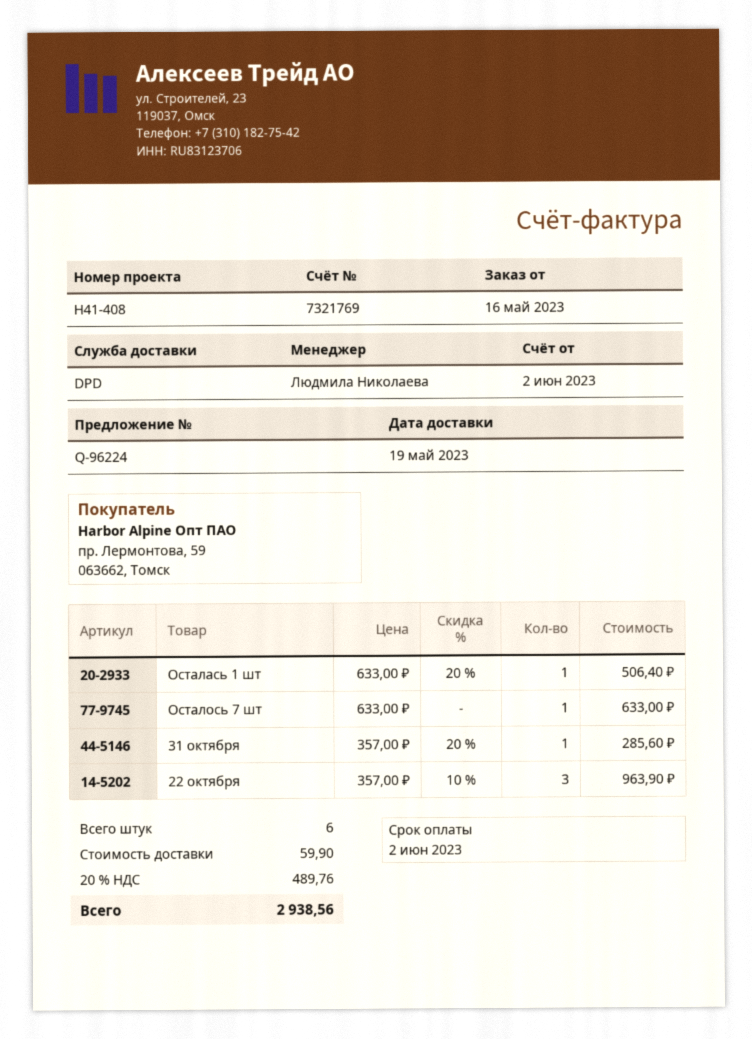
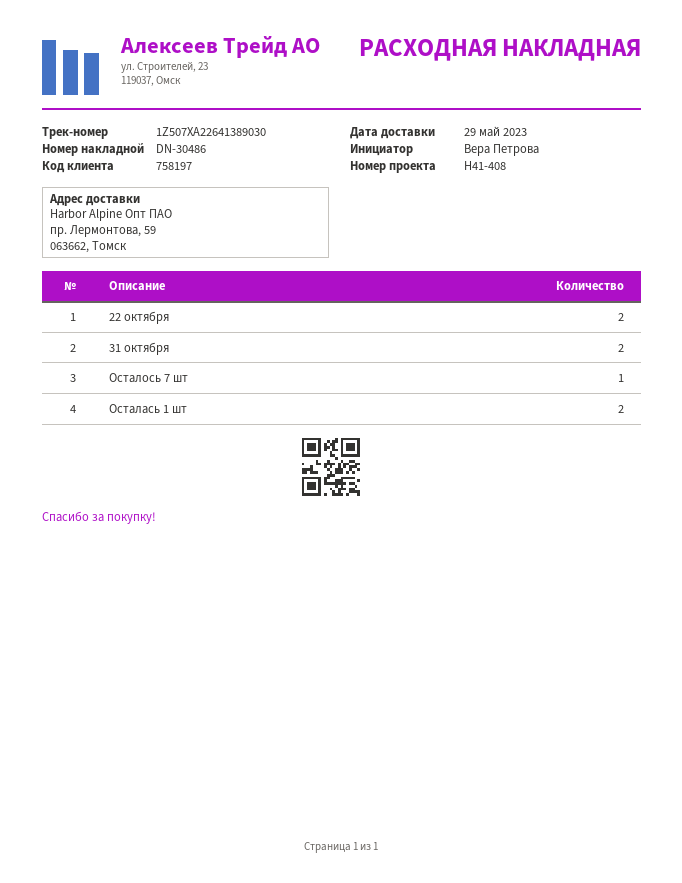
delivery date: 2023-05-19 -> 2023-05-29
Осталась 1 шт: 1 -> 2
31 октября: 1 -> 2
22 октября: 3 -> 2

